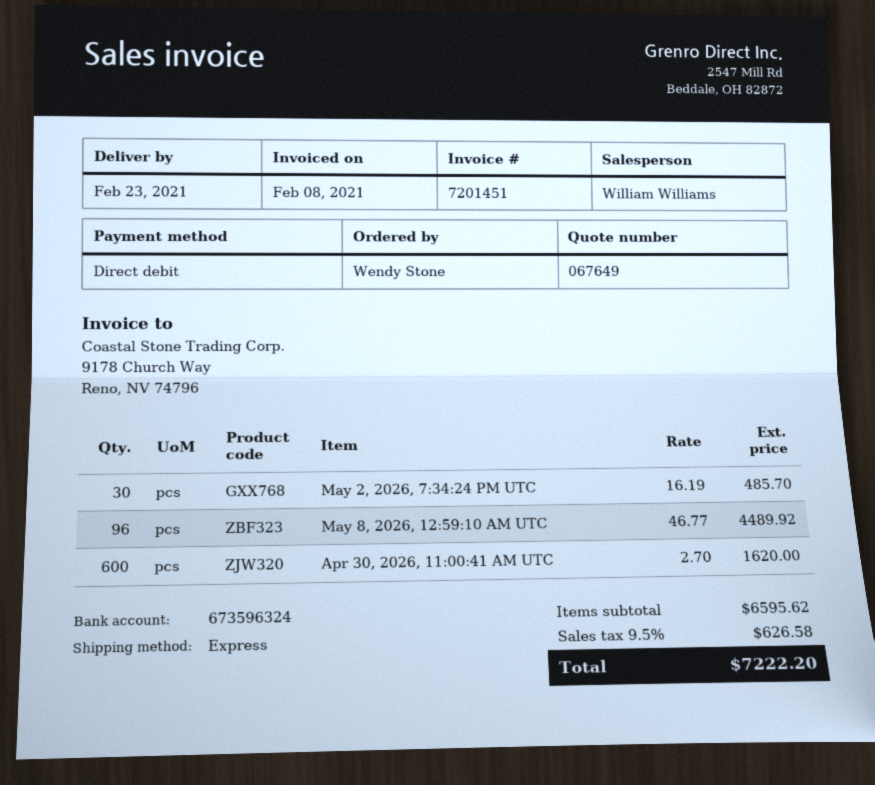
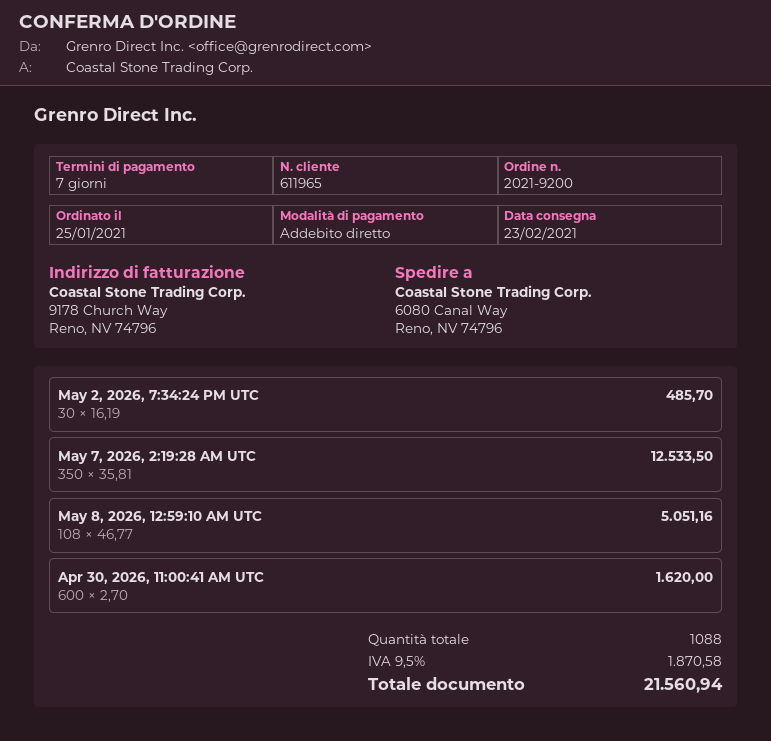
May 8, 2026, 12:59:10 AM UTC: 96 x 46.77 = 4489.92 -> 108 x 46.77 = 5051.16
May 7, 2026, 2:19:28 AM UTC: none -> 350 x 35.81 = 12533.50
tax: 9.5% = 626.58 -> 9.5% = 1870.58
total: 7222.20 -> 21560.94

